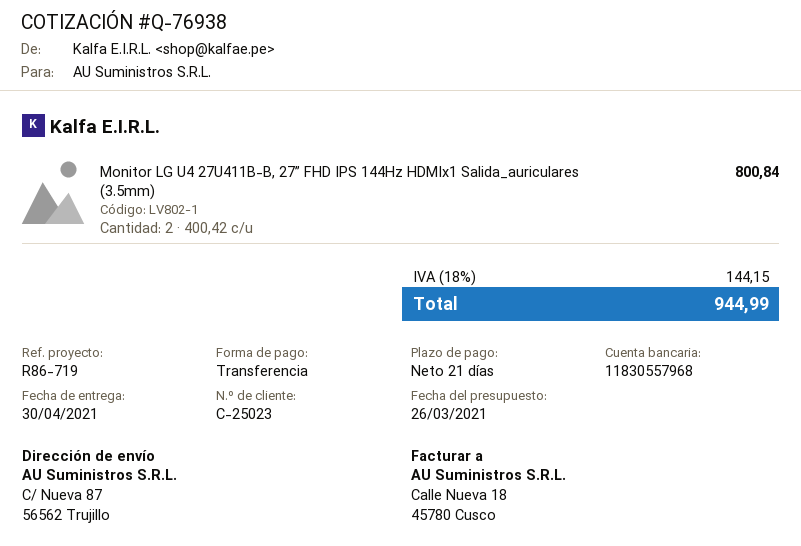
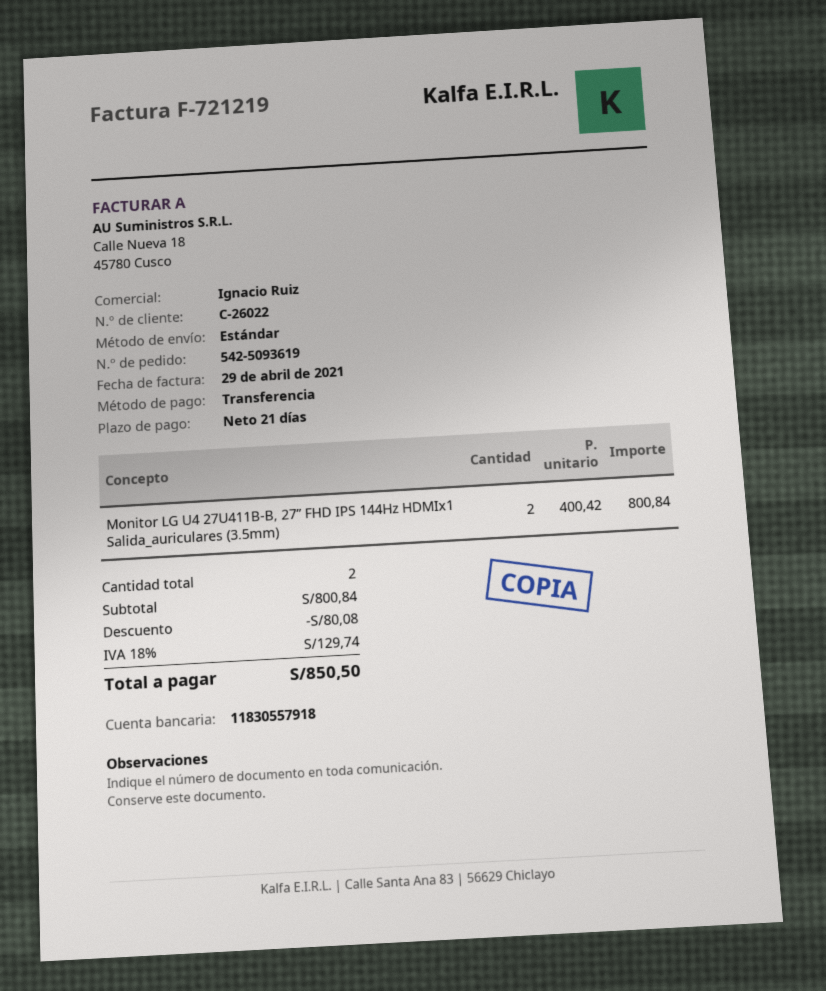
customer number: C-25023 -> C-26022
bank account: 11830557968 -> 11830557918
discount: none -> 80.08
tax: 18% = 144.15 -> 18% = 129.74
total: 944.99 -> 850.50

